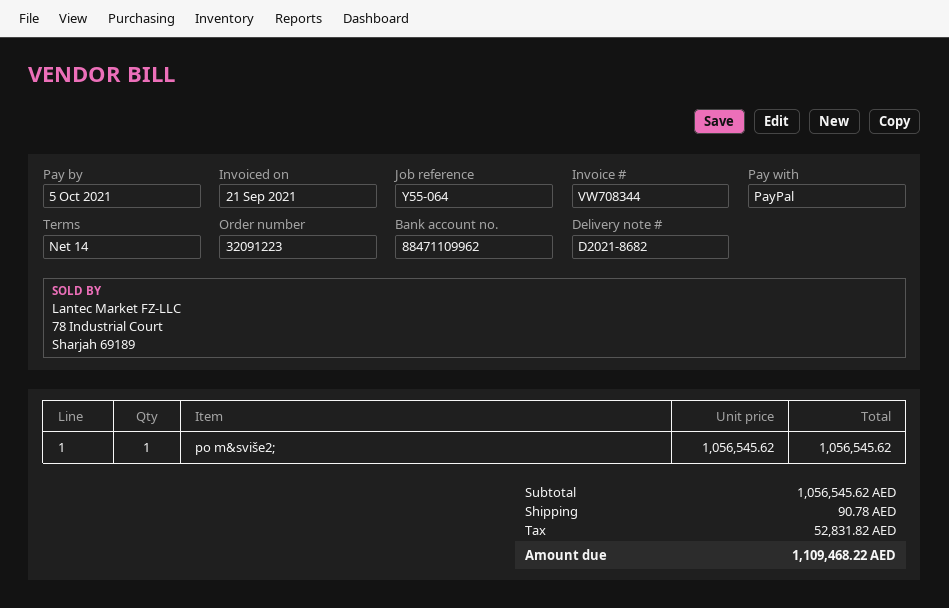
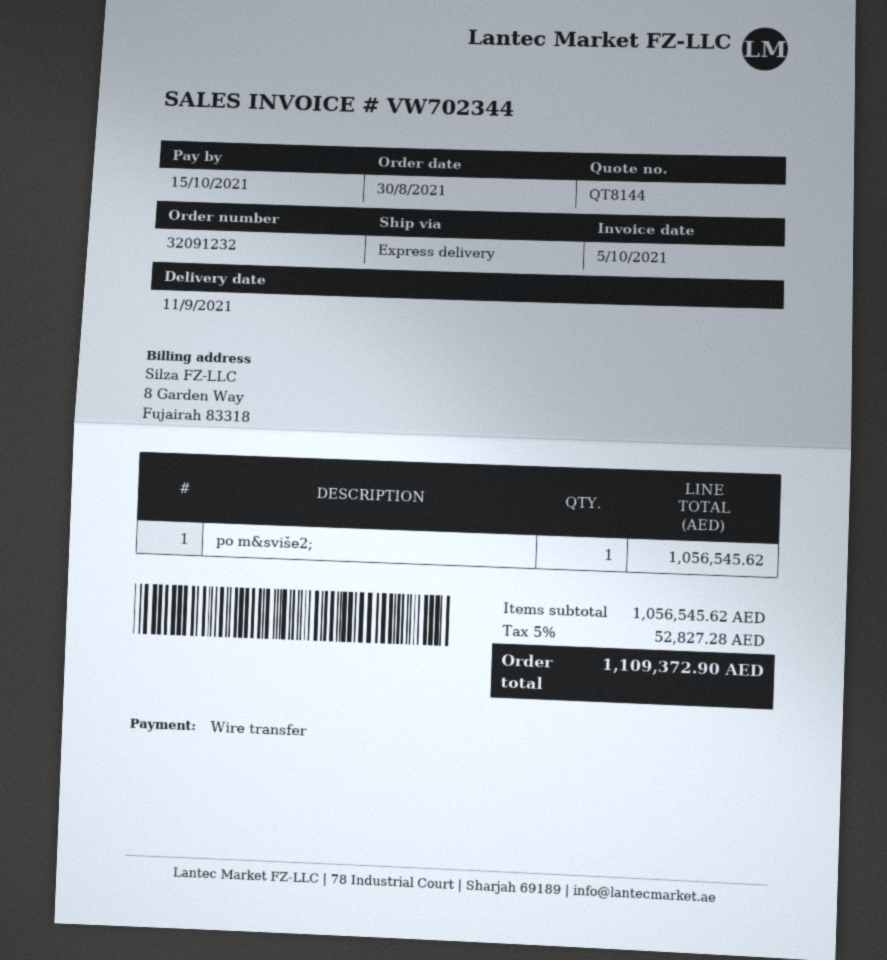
order number: 32091223 -> 32091232
invoice number: VW708344 -> VW702344
invoice date: 2021-09-21 -> 2021-10-05
due date: 2021-10-05 -> 2021-10-15
payment method: PayPal -> bank transfer
shipping: 90.78 -> none
tax: 52831.82 -> 52827.28
total: 1109468.22 -> 1109372.90

